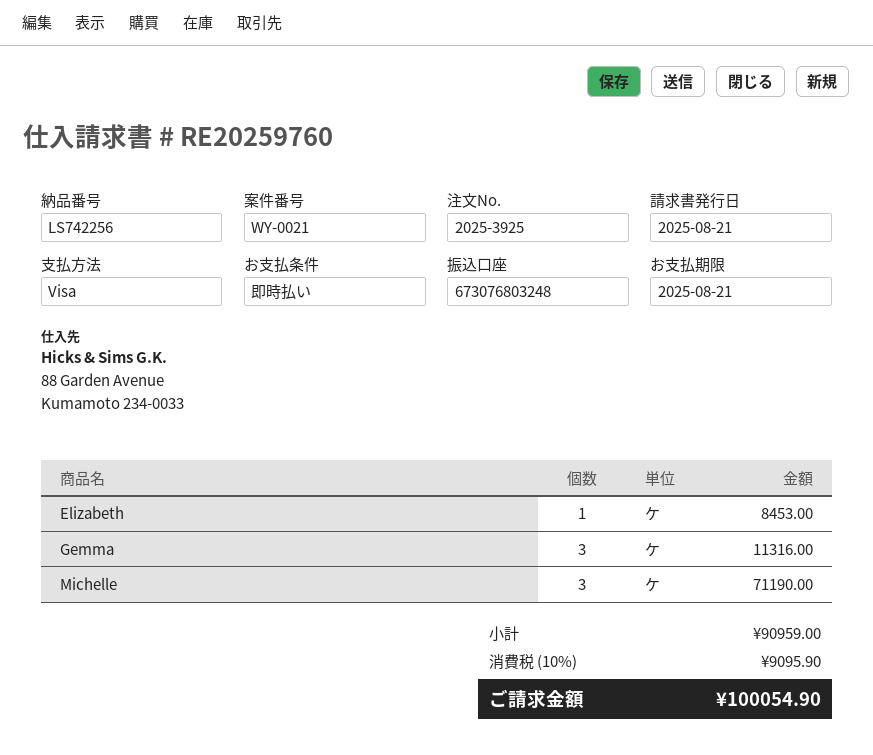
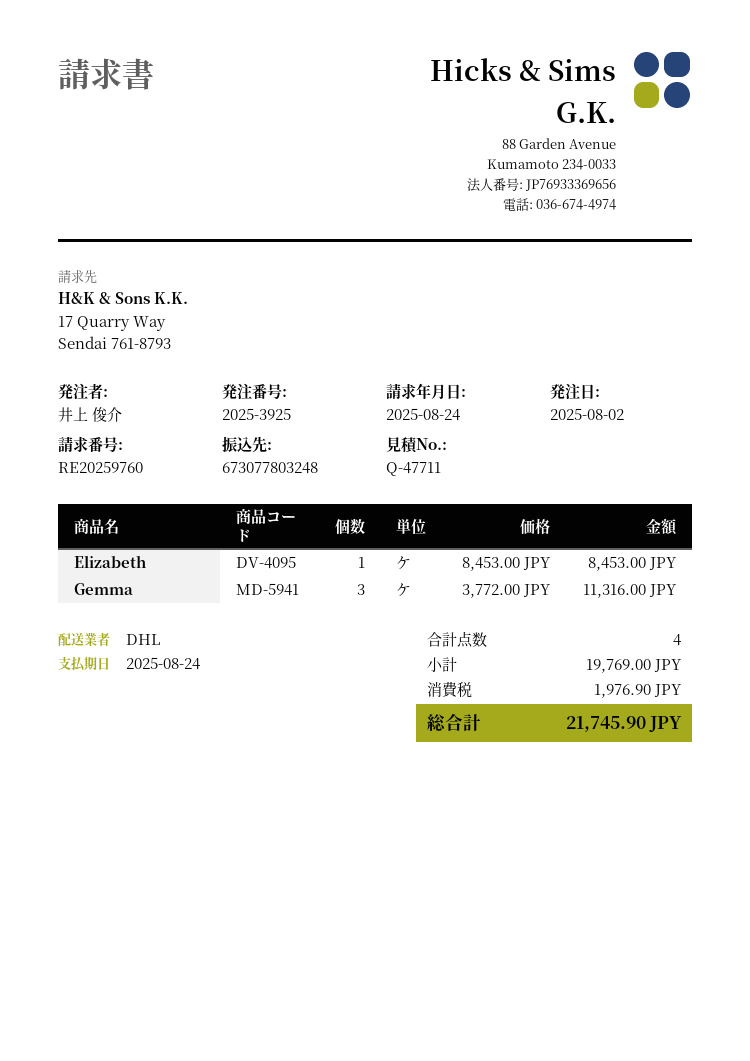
invoice date: 2025-08-21 -> 2025-08-24
due date: 2025-08-21 -> 2025-08-24
bank account: 673076803248 -> 673077803248
Michelle: 3 for 71190.00 -> none
subtotal: 90959.00 -> 19769.00
tax: 9095.90 -> 1976.90
total: 100054.90 -> 21745.90

